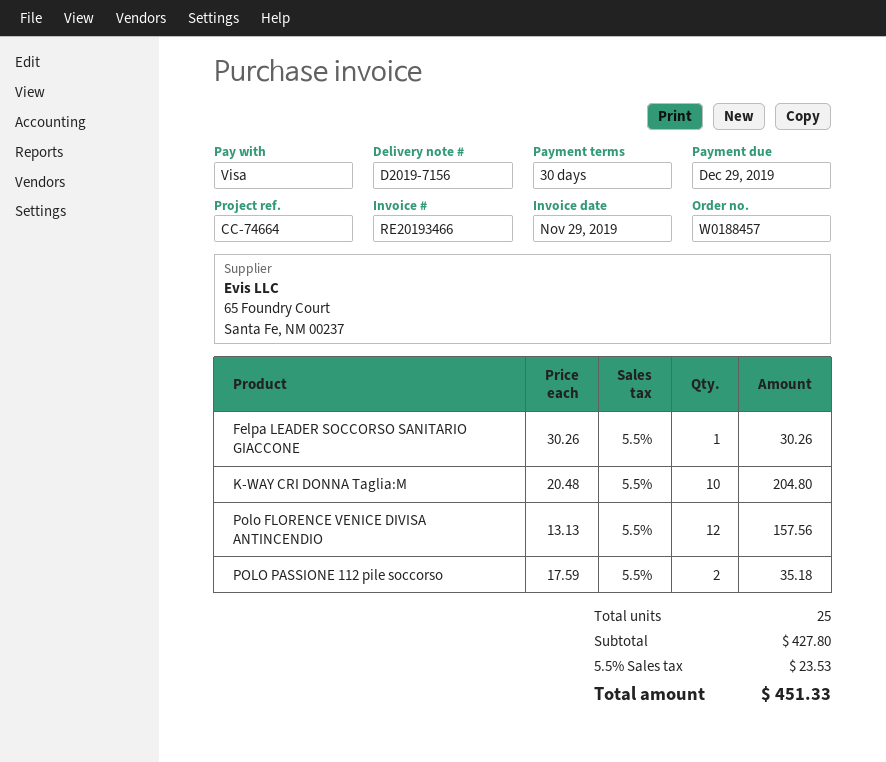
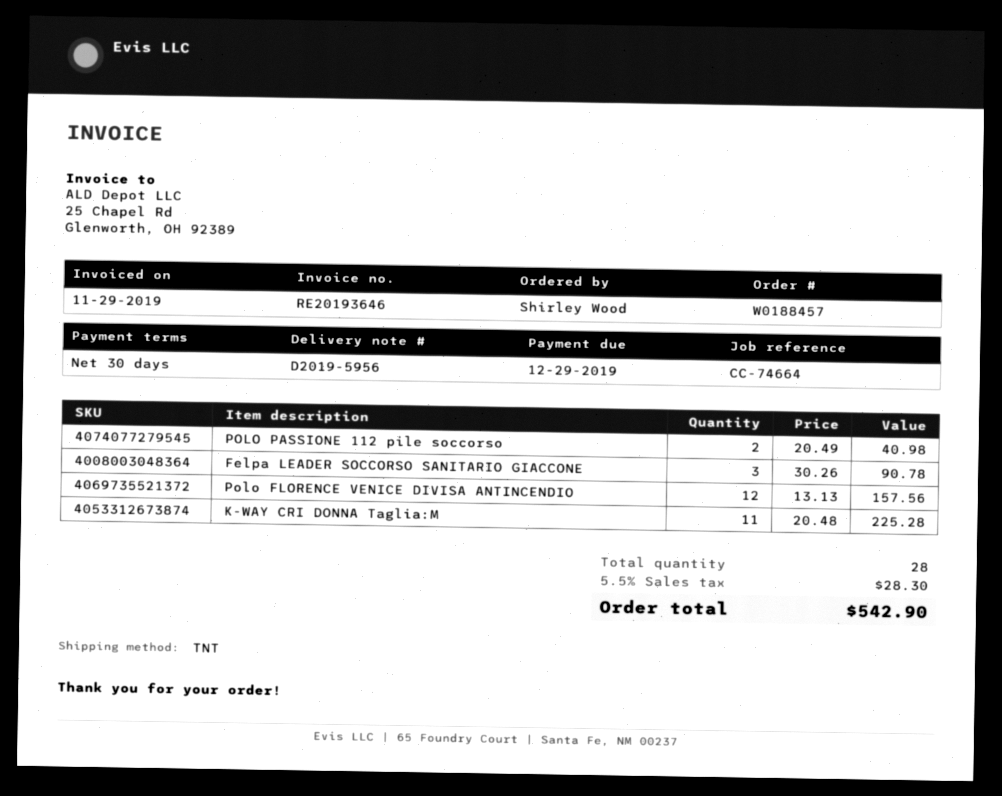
delivery note number: D2019-7156 -> D2019-5956
invoice number: RE20193466 -> RE20193646
Felpa LEADER SOCCORSO SANITARIO GIACCONE: 1 x 30.26 = 30.26 -> 3 x 30.26 = 90.78
K-WAY CRI DONNA Taglia:M: 10 x 20.48 = 204.80 -> 11 x 20.48 = 225.28
POLO PASSIONE 112 pile soccorso: 2 x 17.59 = 35.18 -> 2 x 20.49 = 40.98
total quantity: 25 -> 28
tax: 5.5% = 23.53 -> 5.5% = 28.30
total: 451.33 -> 542.90

